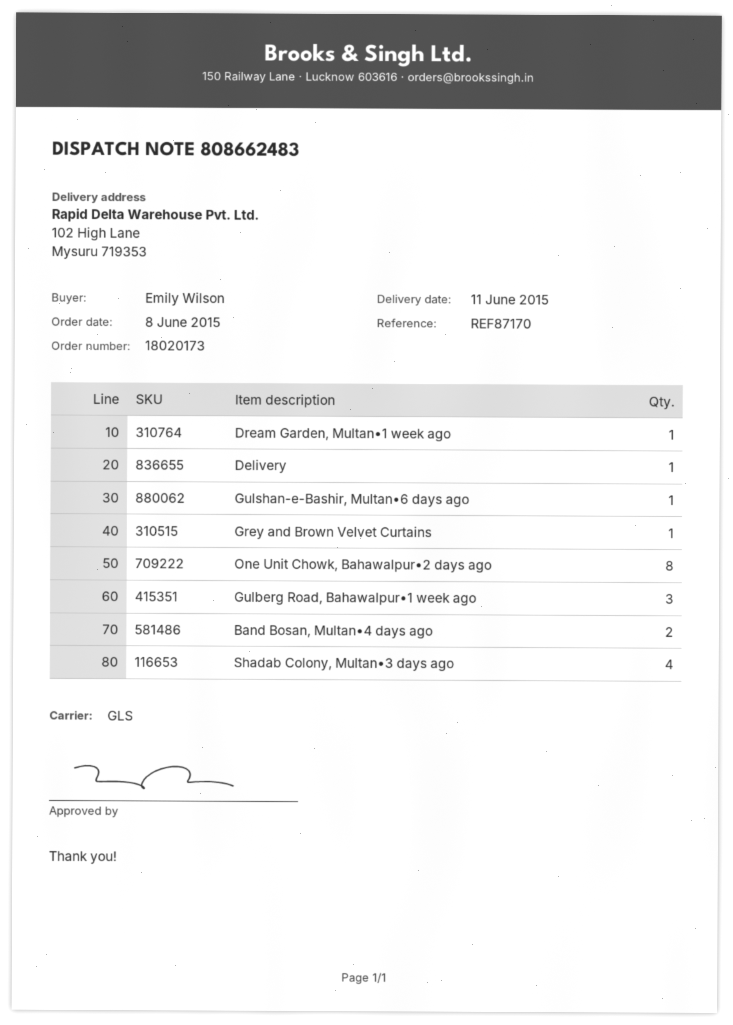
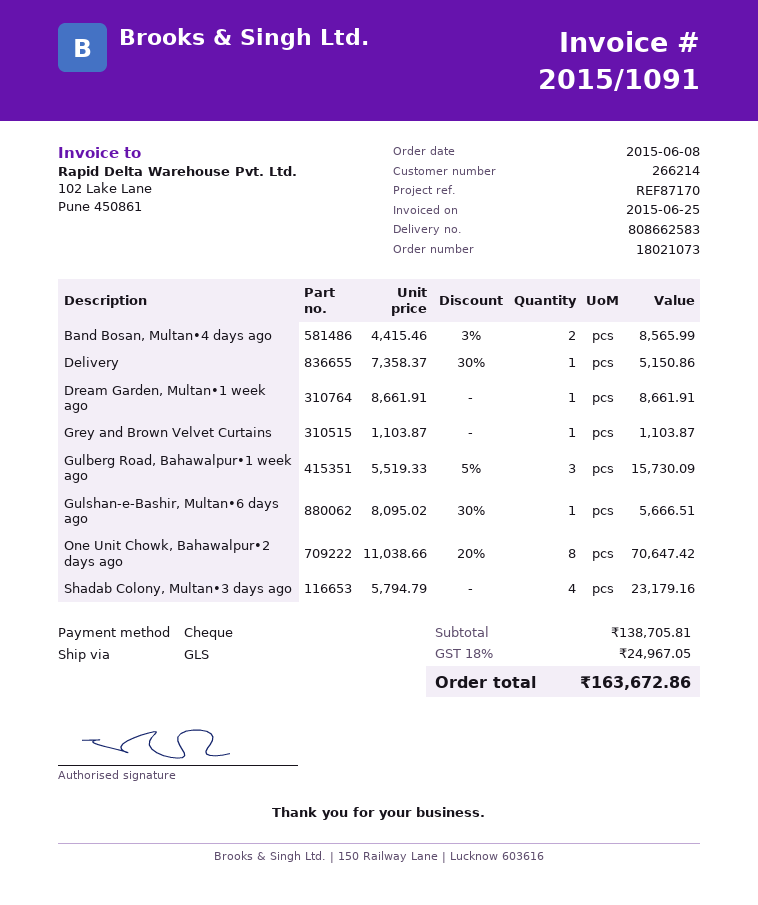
order number: 18020173 -> 18021073
delivery note number: 808662483 -> 808662583

